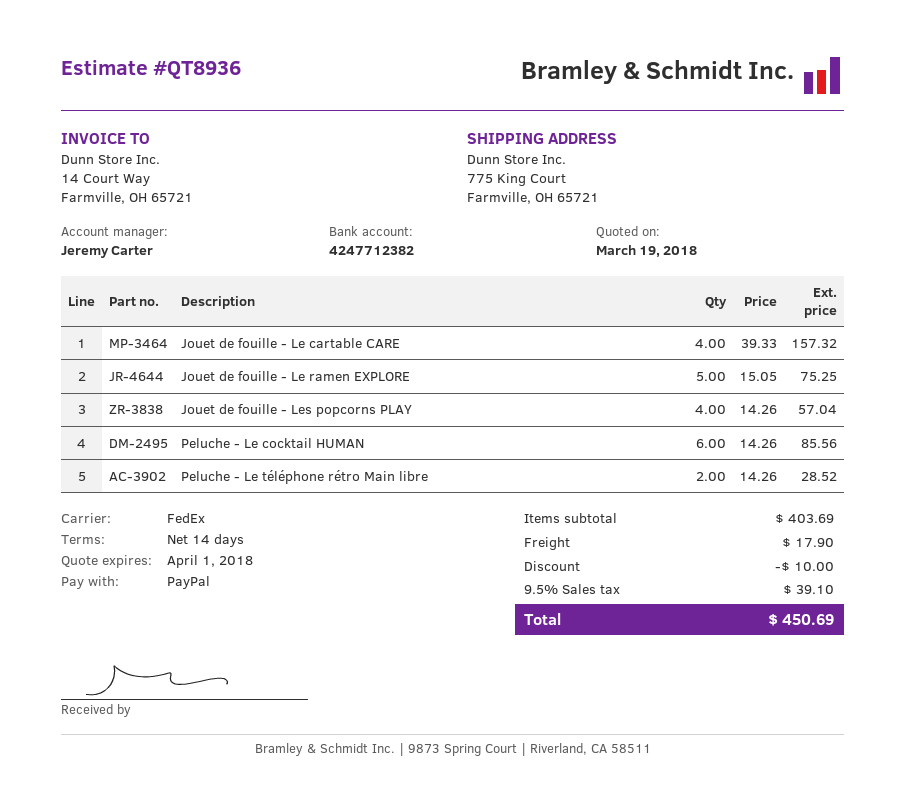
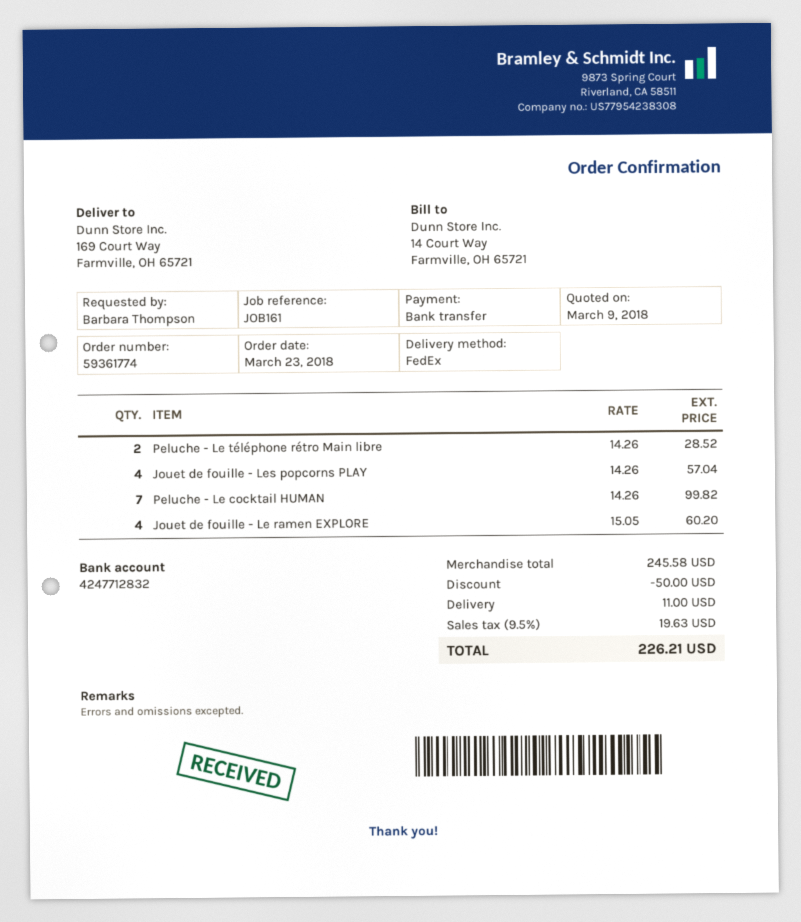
quote date: 2018-03-19 -> 2018-03-09
payment method: PayPal -> bank transfer
bank account: 4247712382 -> 4247712832
ship to: 775 King Court, Farmville, OH 65721 -> 169 Court Way, Farmville, OH 65721
Jouet de fouille - Le cartable CARE: 4 x 39.33 = 157.32 -> none
Jouet de fouille - Le ramen EXPLORE: 5 x 15.05 = 75.25 -> 4 x 15.05 = 60.20
Peluche - Le cocktail HUMAN: 6 x 14.26 = 85.56 -> 7 x 14.26 = 99.82
subtotal: 403.69 -> 245.58
discount: 10.00 -> 50.00
shipping: 17.90 -> 11.00
tax: 9.5% = 39.10 -> 9.5% = 19.63
total: 450.69 -> 226.21

